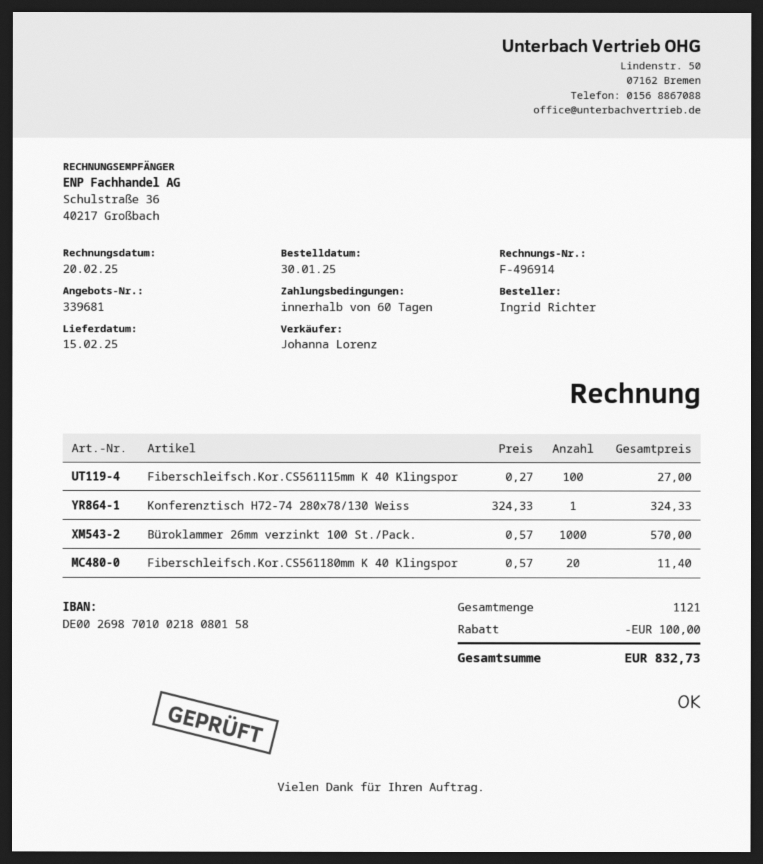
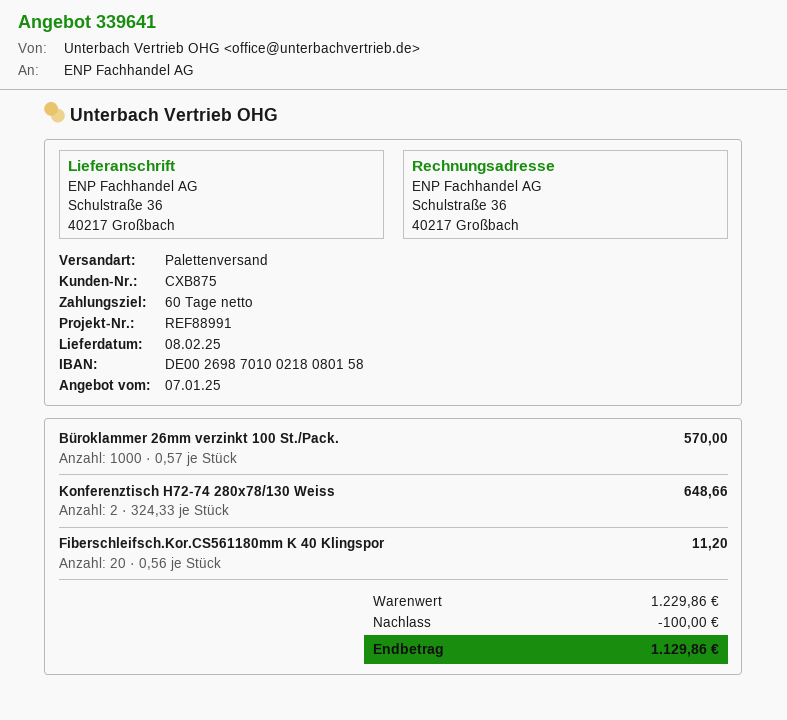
quote number: 339681 -> 339641
delivery date: 2025-02-15 -> 2025-02-08
Fiberschleifsch.Kor.CS561115mm K 40 Klingspor: 100 x 0.27 = 27.00 -> none
Konferenztisch H72-74 280x78/130 Weiss: 1 x 324.33 = 324.33 -> 2 x 324.33 = 648.66
Fiberschleifsch.Kor.CS561180mm K 40 Klingspor: 20 x 0.57 = 11.40 -> 20 x 0.56 = 11.20
total: 832.73 -> 1129.86

